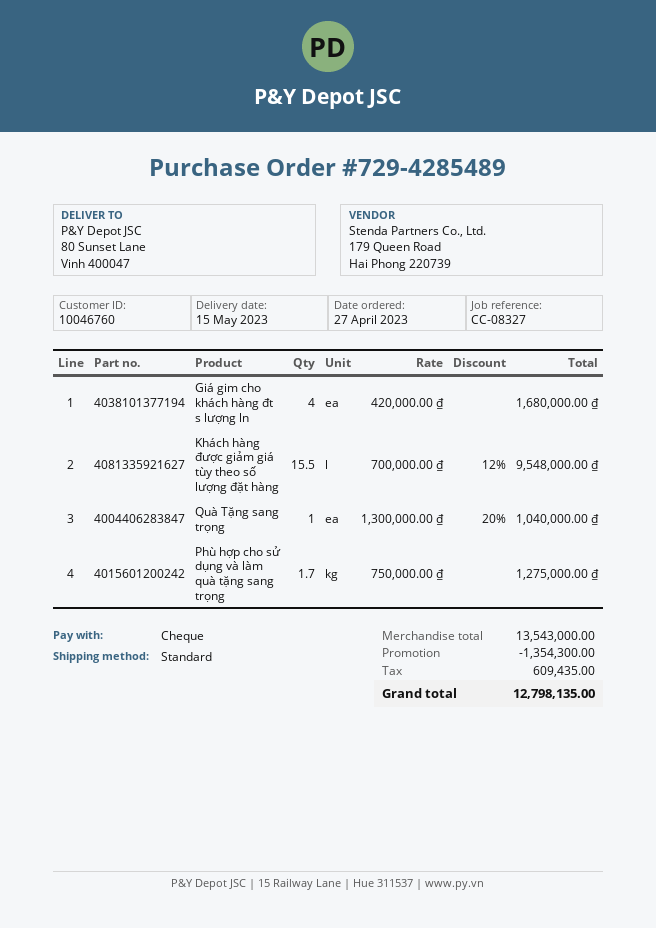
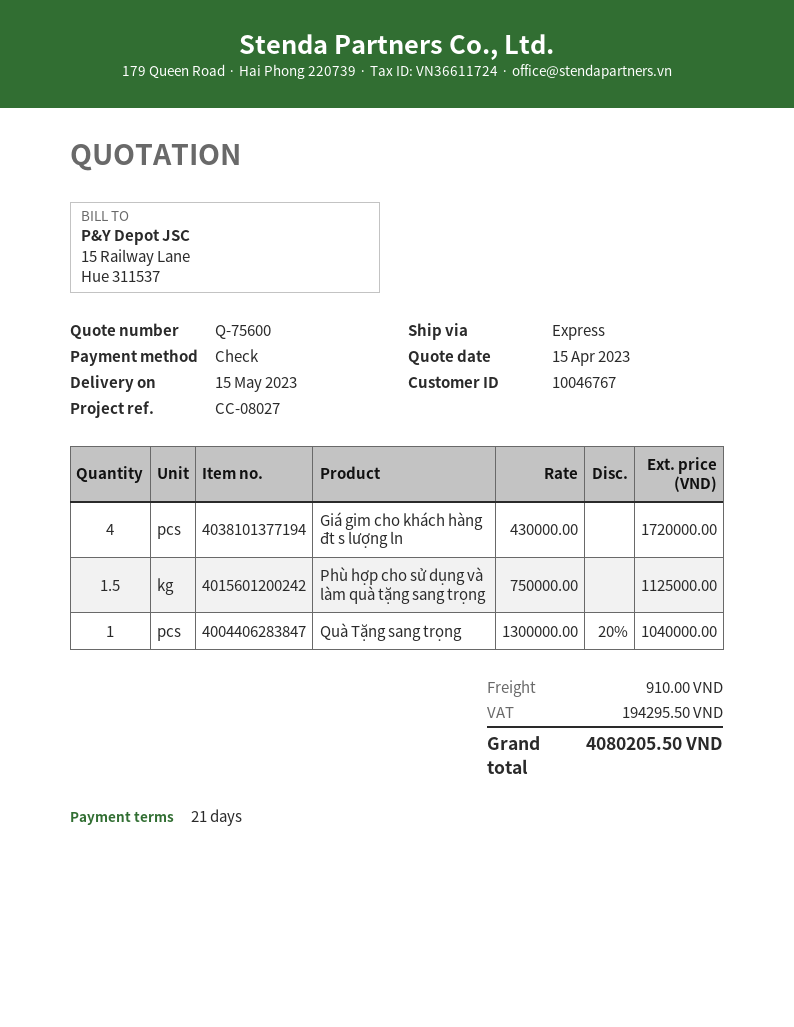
customer number: 10046760 -> 10046767
reference: CC-08327 -> CC-08027
shipping method: standard -> express
Giá gim cho khách hàng đt s lượng ln: 4 x 420000.00 = 1680000.00 -> 4 x 430000.00 = 1720000.00
Khách hàng được giảm giá tùy theo số lượng đặt hàng: 15.5 x 700000.00 - 12% = 9548000.00 -> none
Phù hợp cho sử dụng và làm quà tặng sang trọng: 1.7 x 750000.00 = 1275000.00 -> 1.5 x 750000.00 = 1125000.00
discount: 1354300.00 -> none
shipping: none -> 910.00
tax: 609435.00 -> 194295.50
total: 12798135.00 -> 4080205.50

